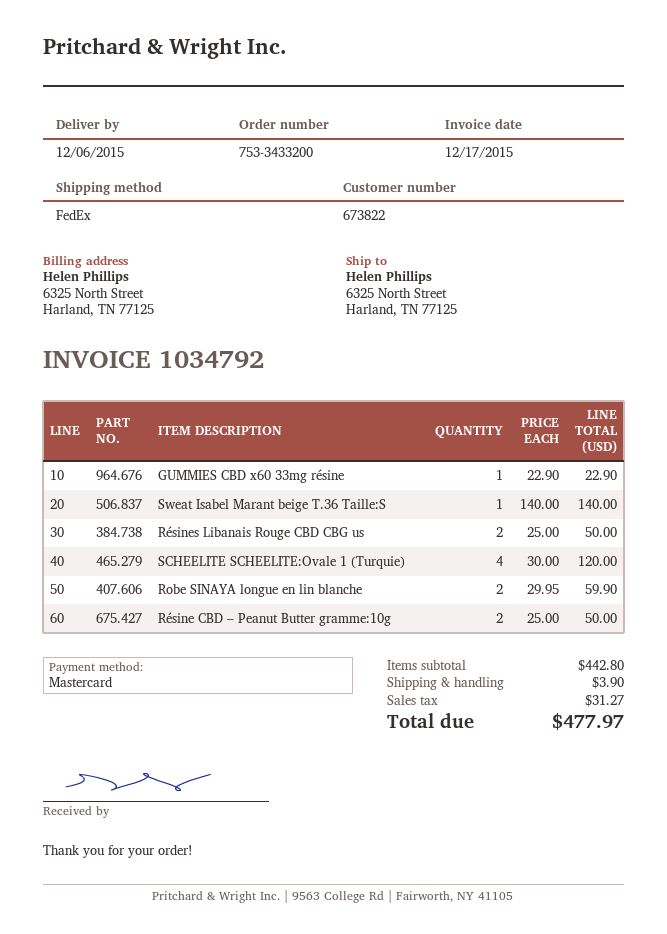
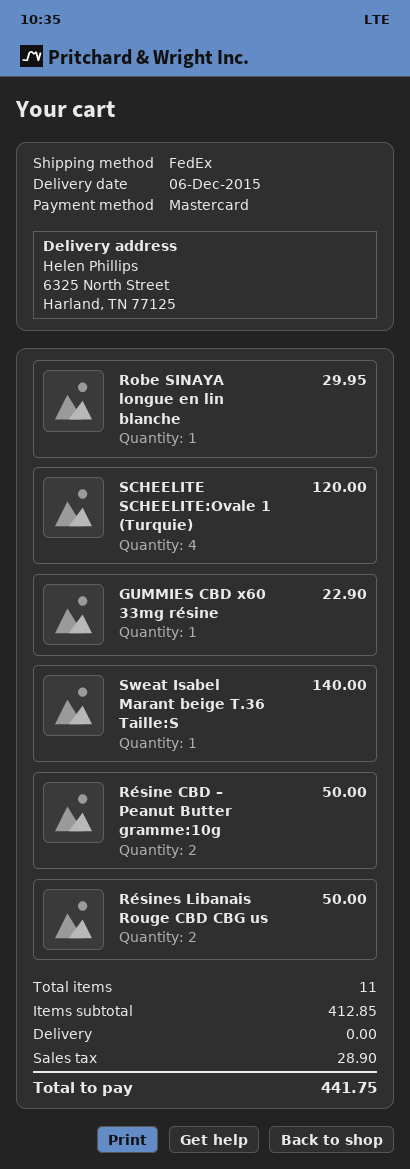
Robe SINAYA longue en lin blanche: 2 for 59.90 -> 1 for 29.95
subtotal: 442.80 -> 412.85
shipping: 3.90 -> 0.00
tax: 31.27 -> 28.90
total: 477.97 -> 441.75

